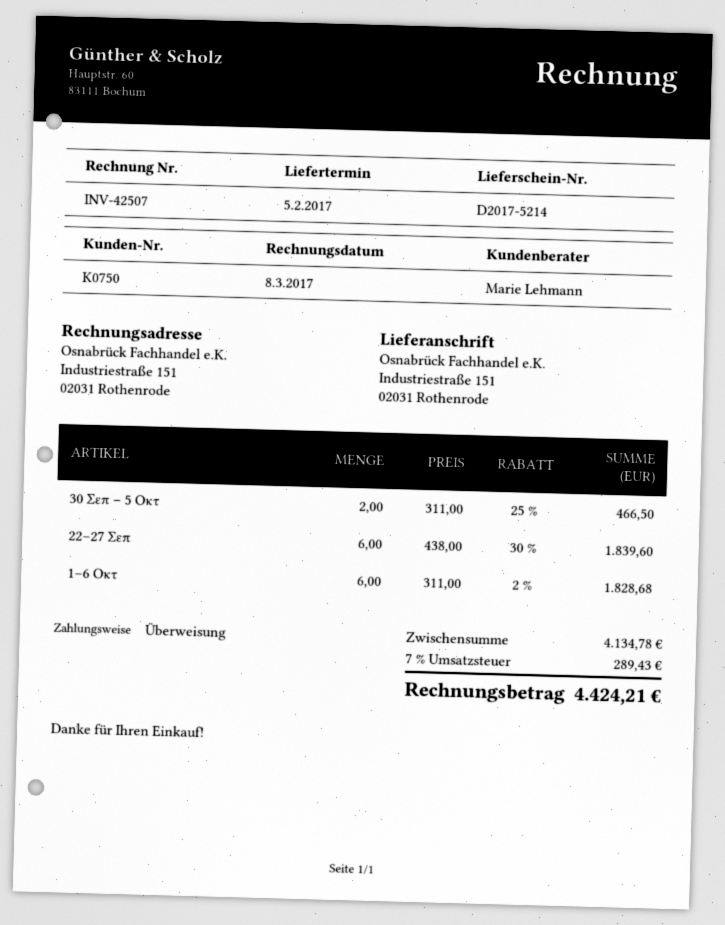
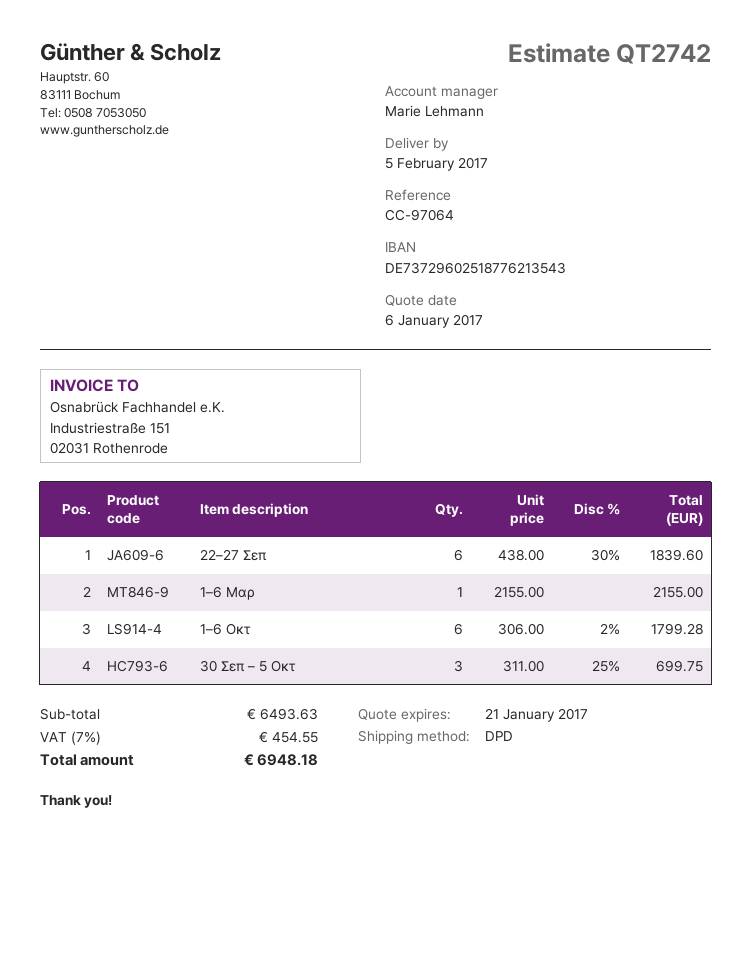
30 Σεπ – 5 Οκτ: 2 x 311.00 - 25% = 466.50 -> 3 x 311.00 - 25% = 699.75
1–6 Οκτ: 6 x 311.00 - 2% = 1828.68 -> 6 x 306.00 - 2% = 1799.28
1–6 Μαρ: none -> 1 x 2155.00 = 2155.00
subtotal: 4134.78 -> 6493.63
tax: 7% = 289.43 -> 7% = 454.55
total: 4424.21 -> 6948.18

